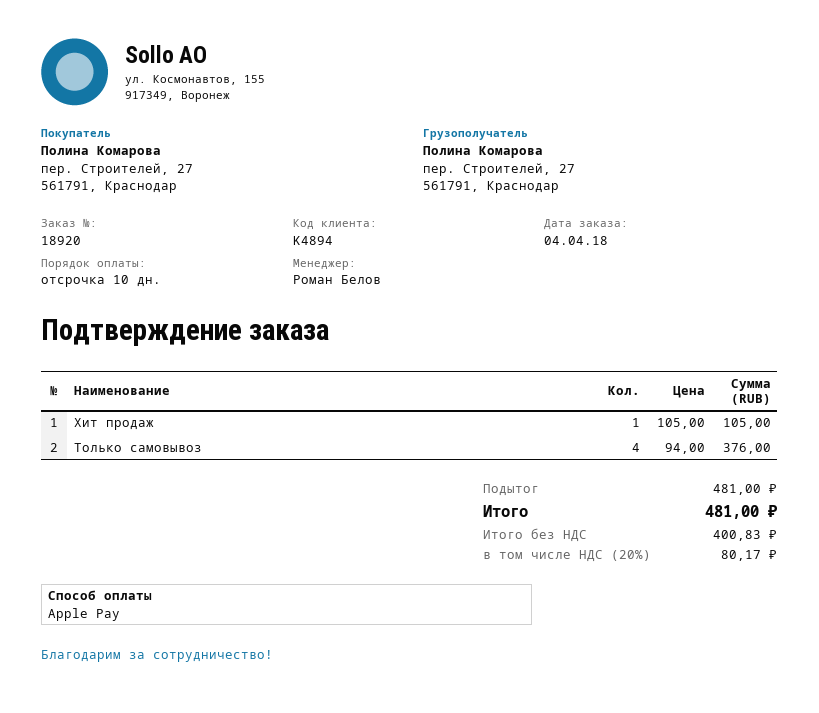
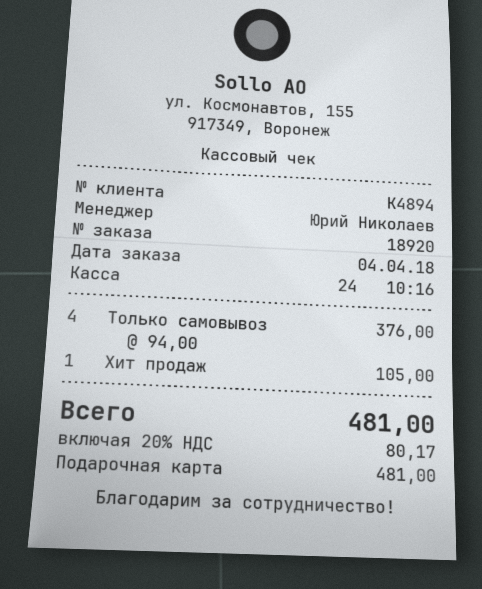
sales rep: Роман Белов -> Юрий Николаев
payment method: Apple Pay -> gift card

